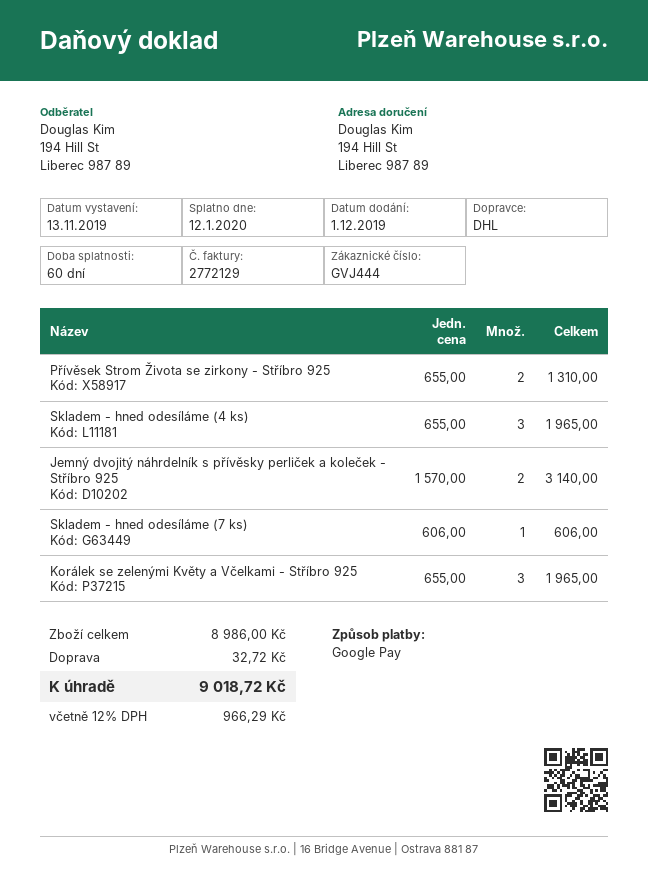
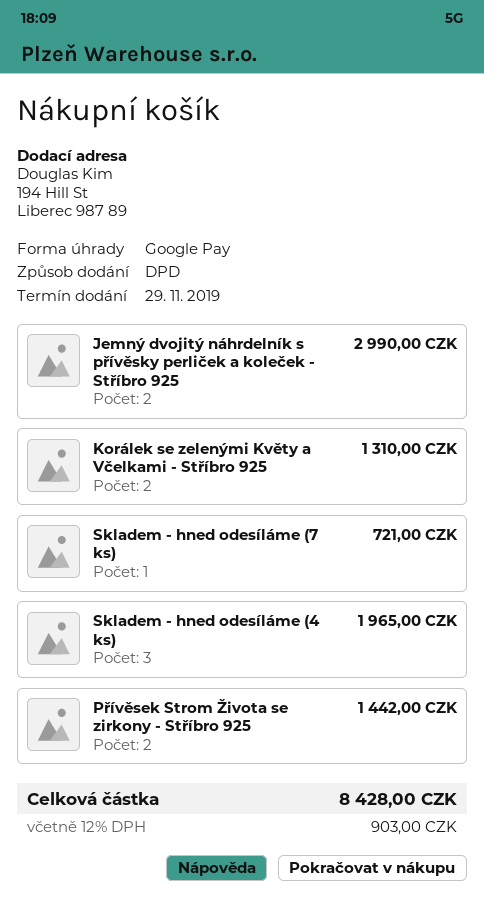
delivery date: 2019-12-01 -> 2019-11-29
shipping method: DHL -> DPD
Přívěsek Strom Života se zirkony - Stříbro 925: 2 for 1310.00 -> 2 for 1442.00
Jemný dvojitý náhrdelník s přívěsky perliček a koleček - Stříbro 925: 2 for 3140.00 -> 2 for 2990.00
Skladem - hned odesíláme (7 ks): 1 for 606.00 -> 1 for 721.00
Korálek se zelenými Květy a Včelkami - Stříbro 925: 3 for 1965.00 -> 2 for 1310.00
shipping: 32.72 -> none
tax: 12% = 966.29 -> 12% = 903.00
total: 9018.72 -> 8428.00

